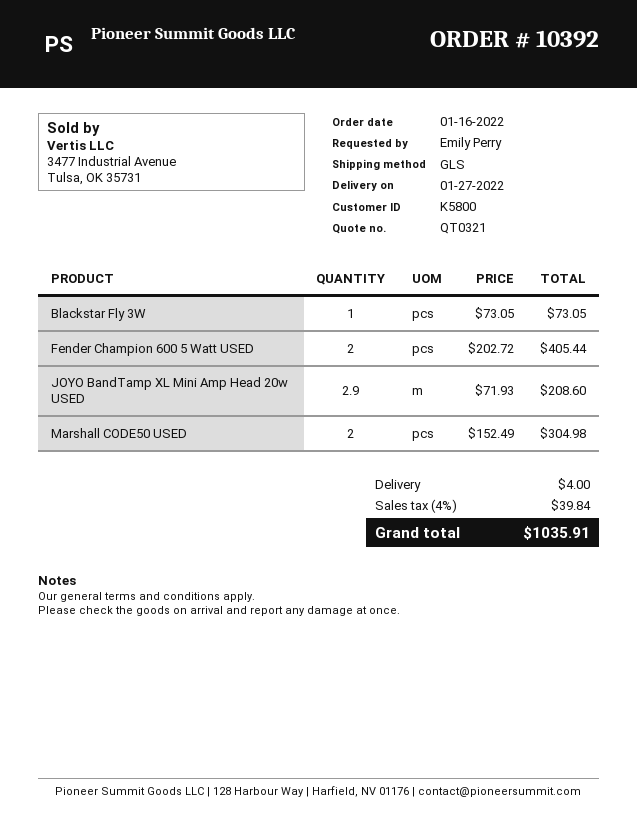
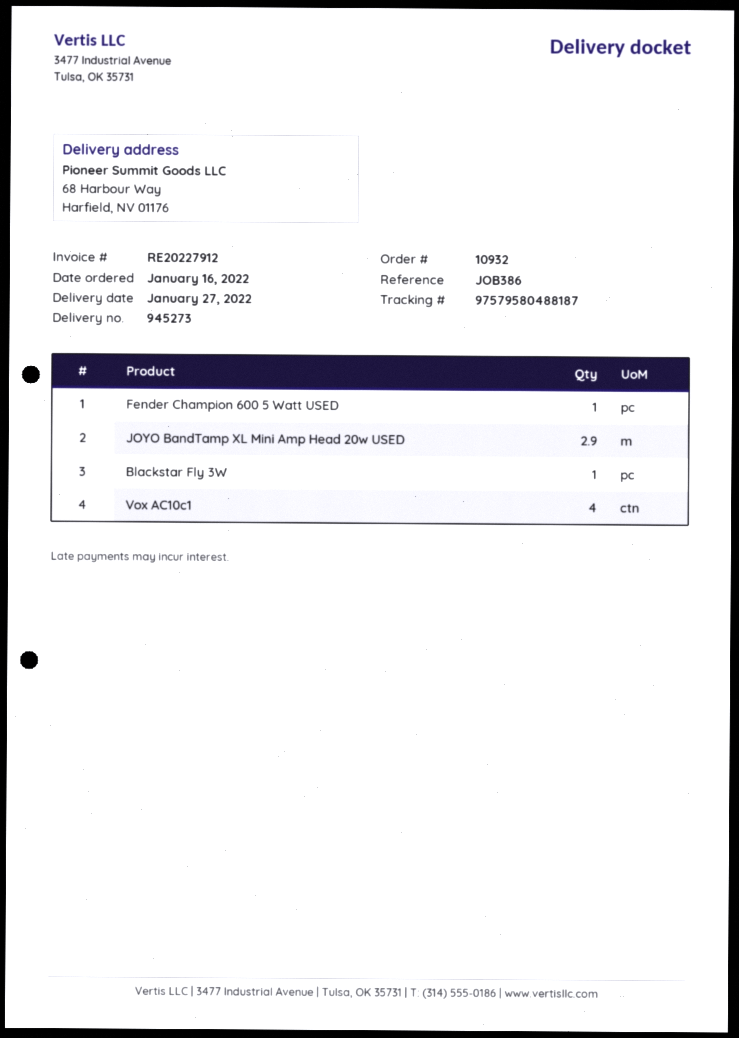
order number: 10392 -> 10932
Fender Champion 600 5 Watt USED: 2 -> 1
Marshall CODE50 USED: 2 -> none
Vox AC10c1: none -> 4

